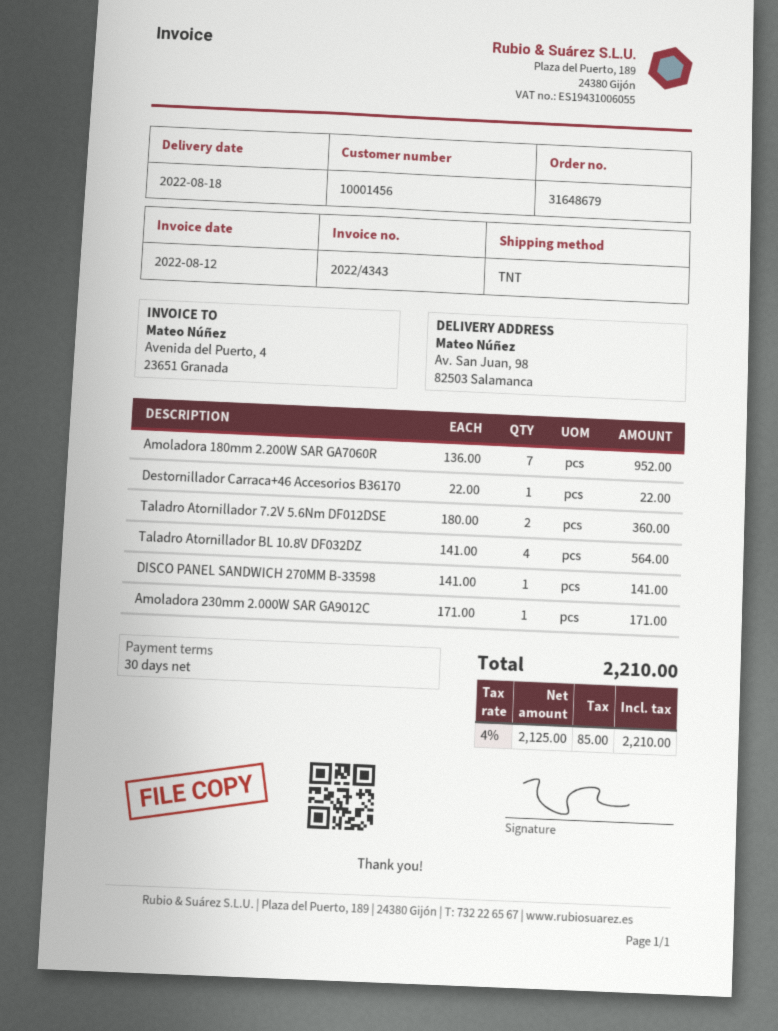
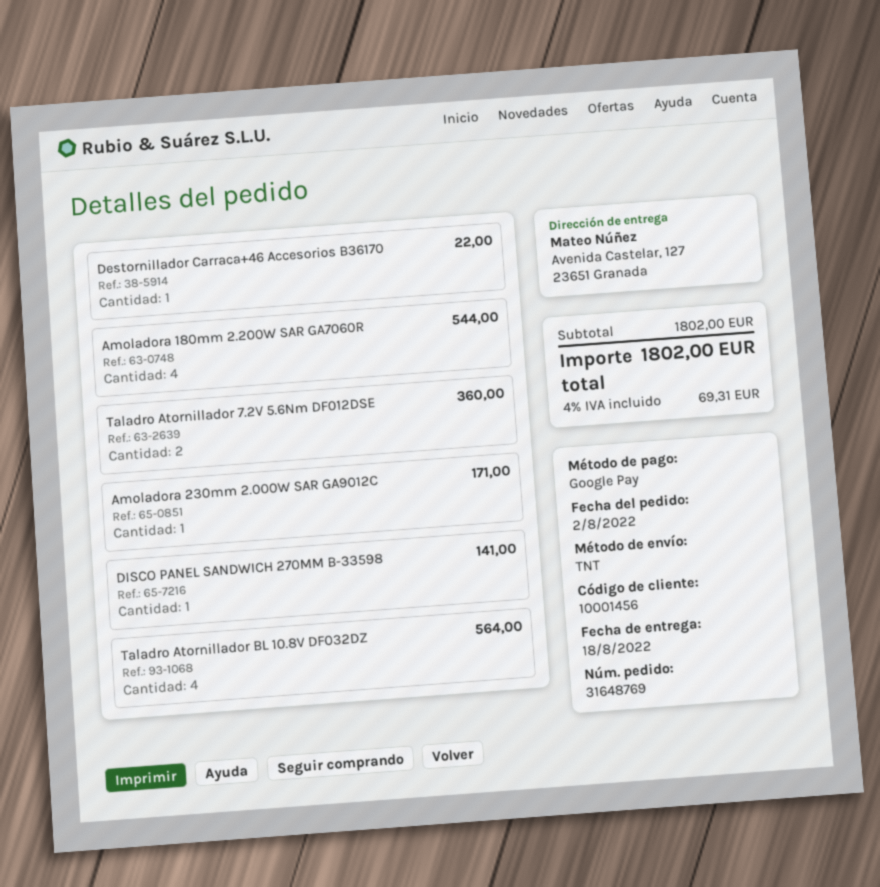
order number: 31648679 -> 31648769
ship to: Av. San Juan, 98, 82503 Salamanca -> Avenida Castelar, 127, 23651 Granada
Amoladora 180mm 2.200W SAR GA7060R: 7 for 952.00 -> 4 for 544.00
tax: 4% = 85.00 -> 4% = 69.31
total: 2210.00 -> 1802.00

